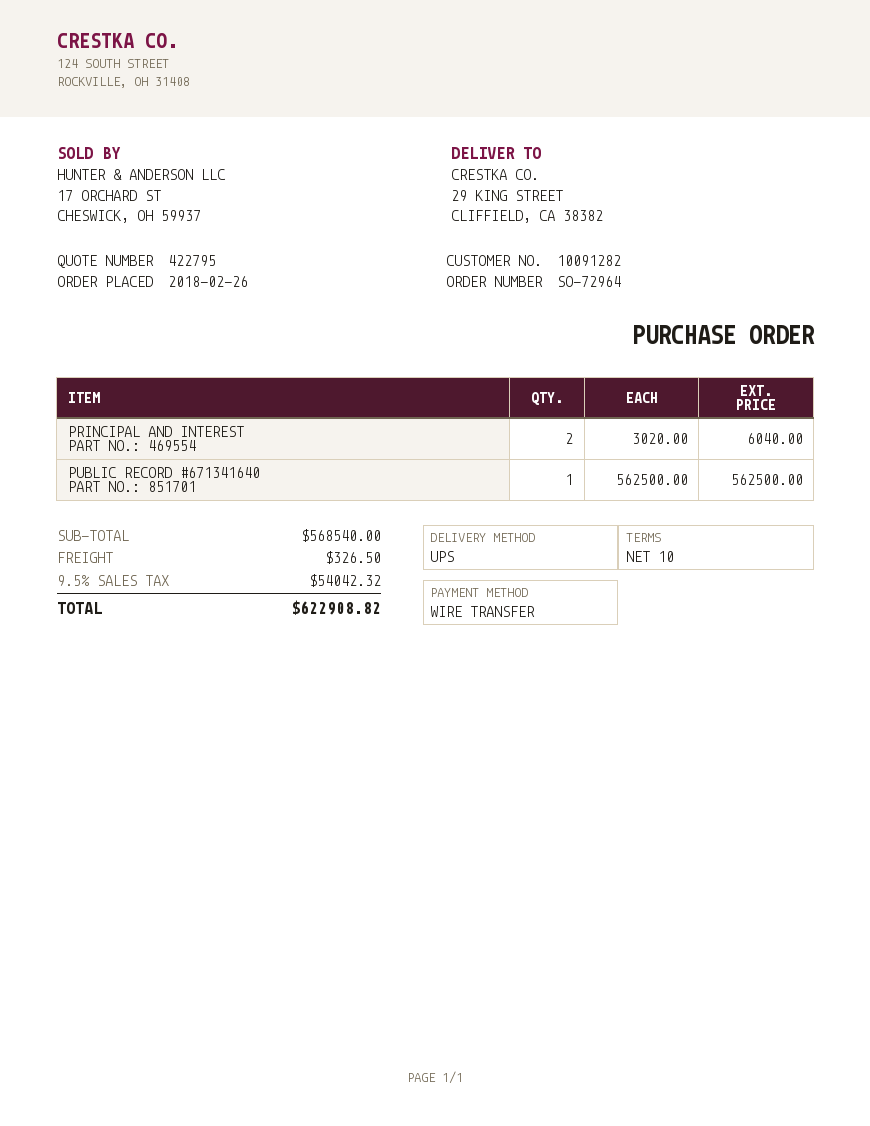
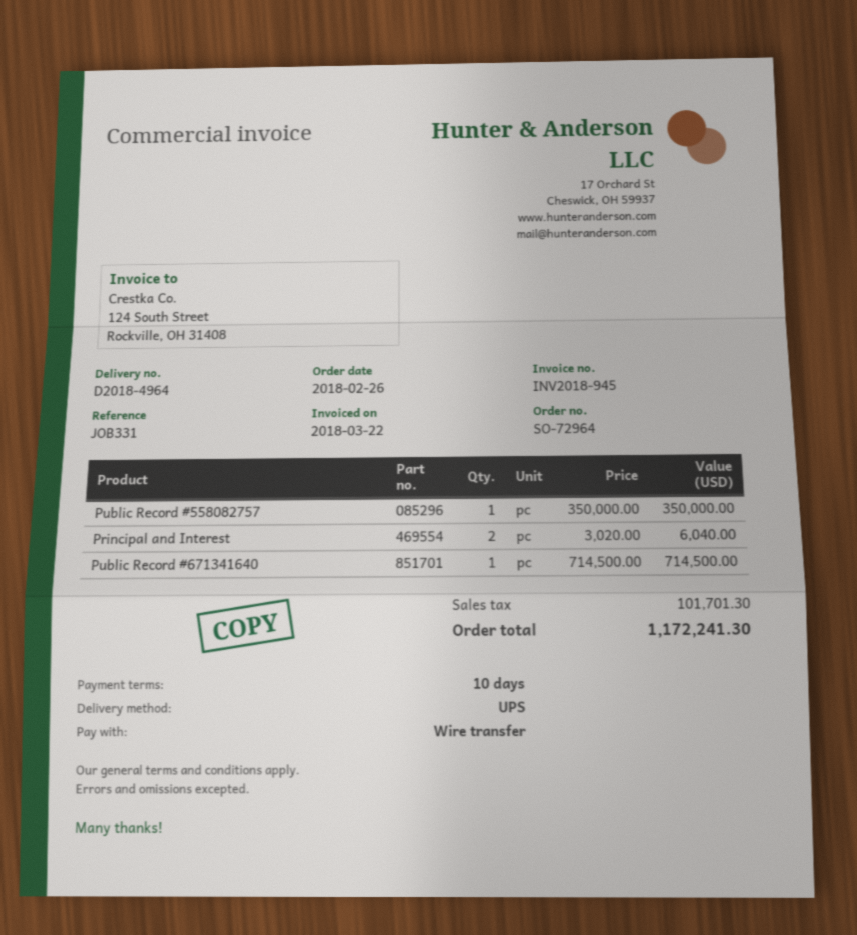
PUBLIC RECORD #671341640: 1 x 562500.00 = 562500.00 -> 1 x 714500.00 = 714500.00
Public Record #558082757: none -> 1 x 350000.00 = 350000.00
shipping: 326.50 -> none
tax: 54042.32 -> 101701.30
total: 622908.82 -> 1172241.30

